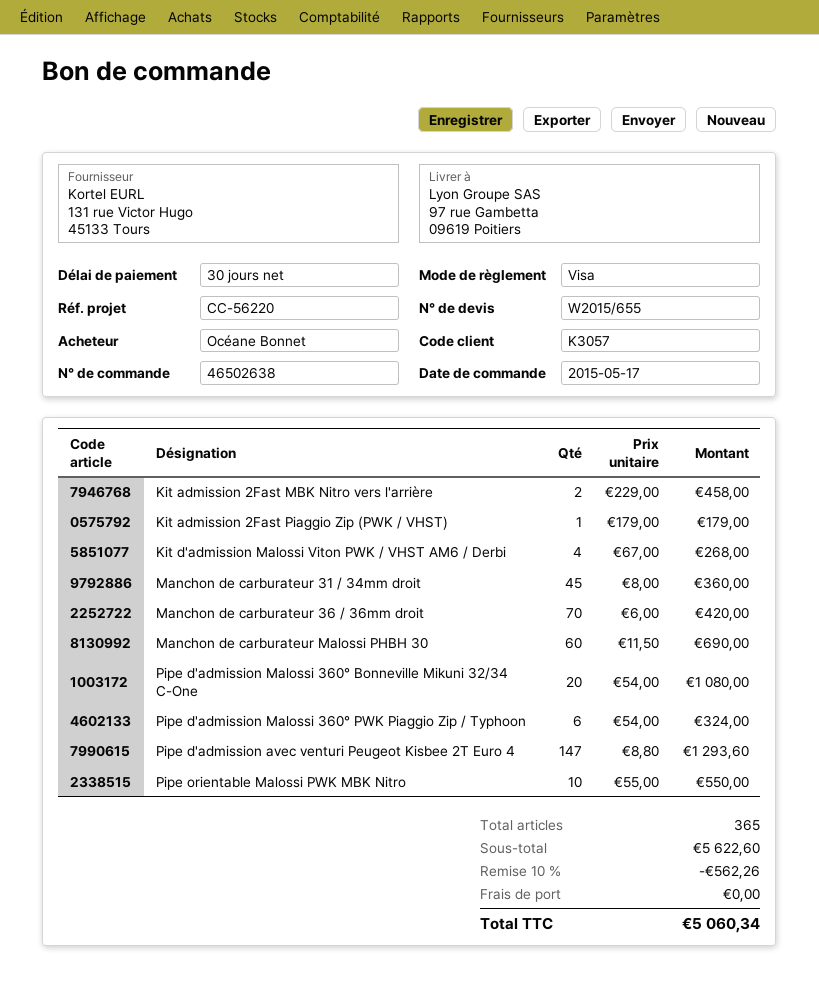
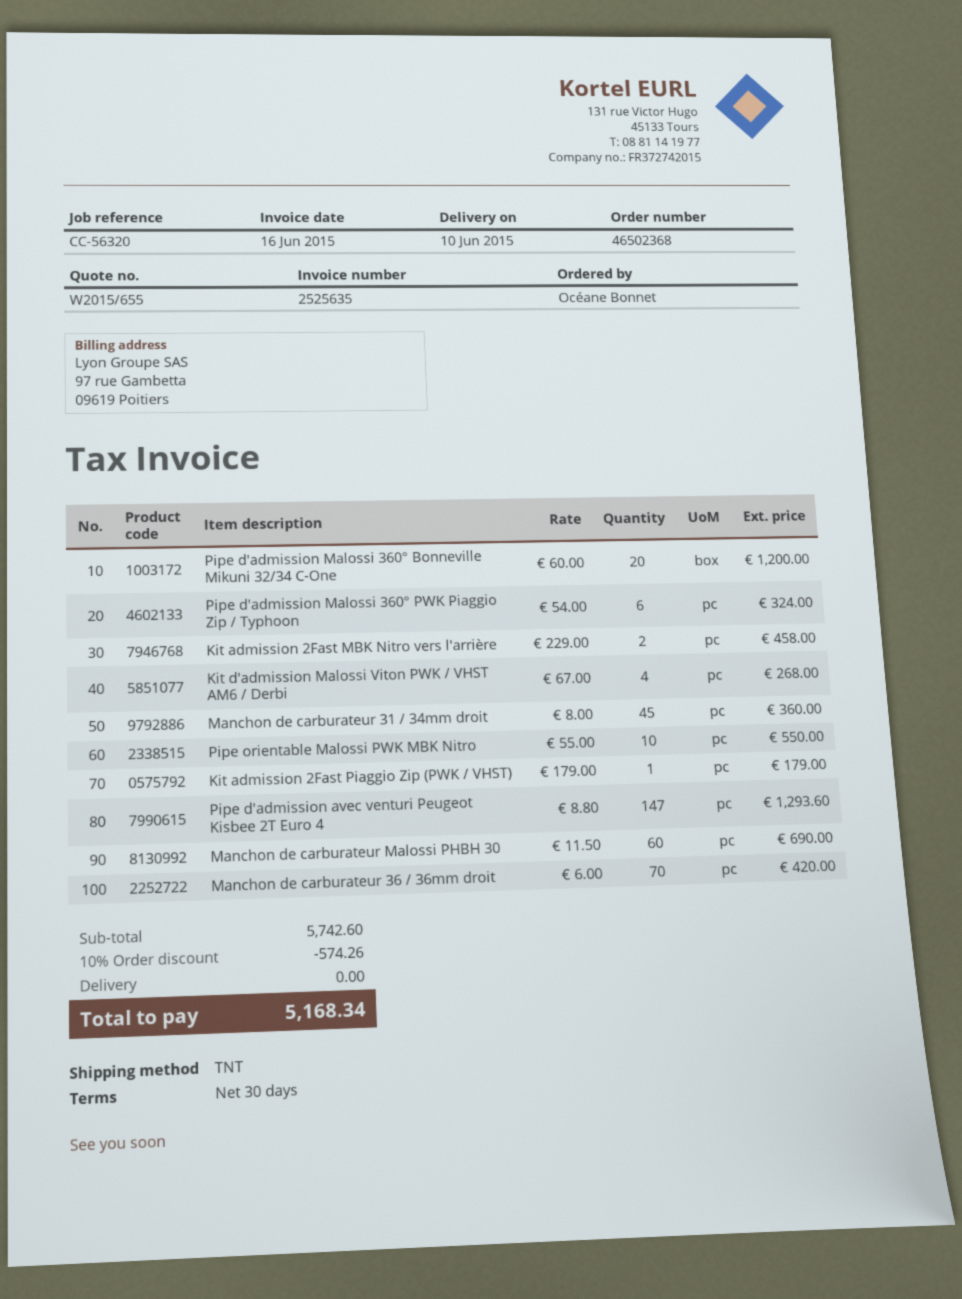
order number: 46502638 -> 46502368
reference: CC-56220 -> CC-56320
Pipe d'admission Malossi 360° Bonneville Mikuni 32/34 C-One: 20 x 54.00 = 1080.00 -> 20 x 60.00 = 1200.00
subtotal: 5622.60 -> 5742.60
discount: 10% = 562.26 -> 10% = 574.26
total: 5060.34 -> 5168.34

